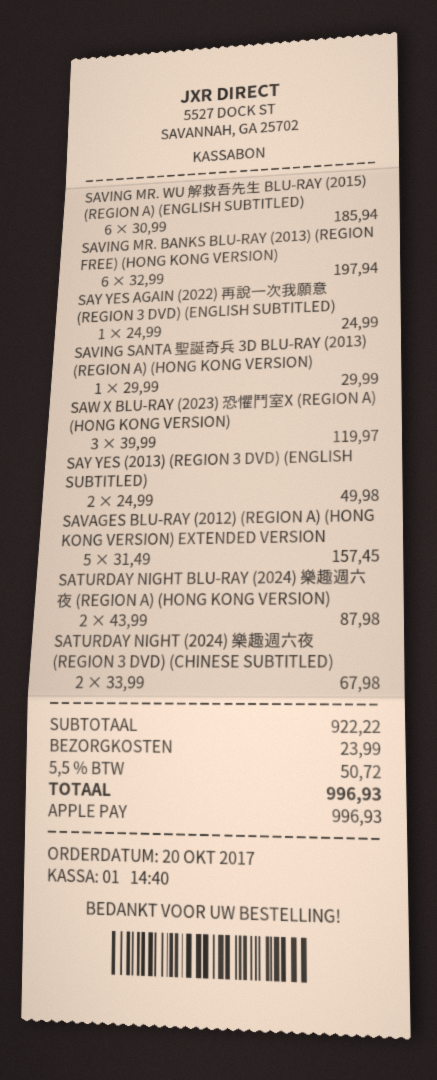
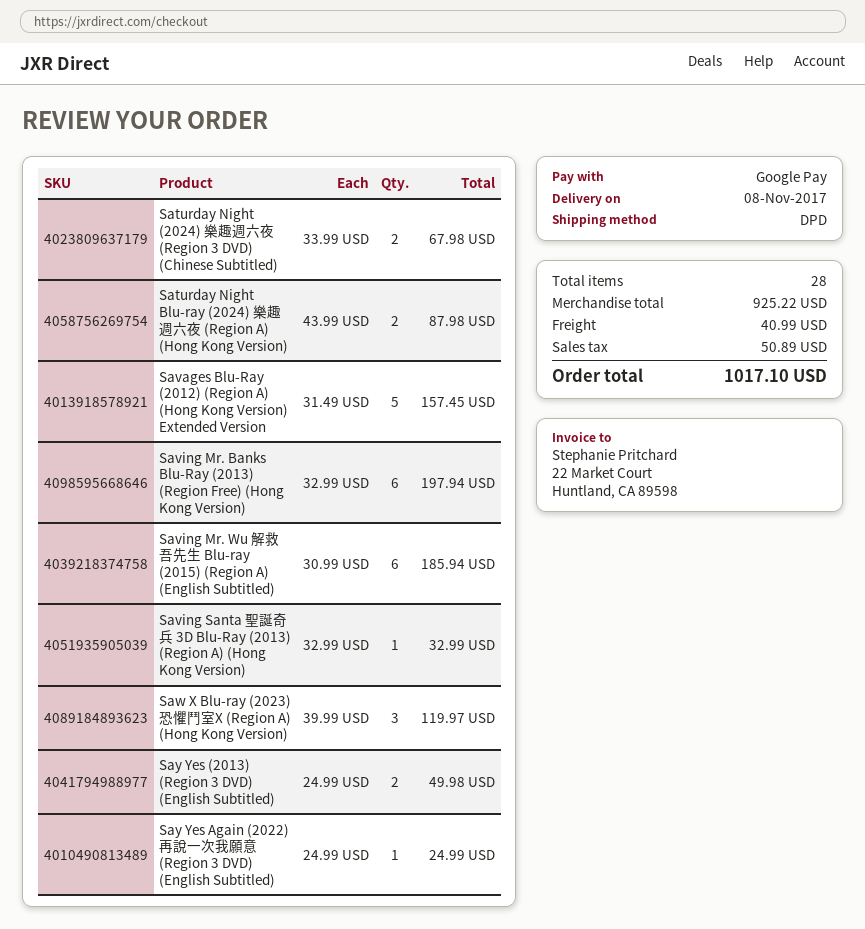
payment method: Apple Pay -> Google Pay
SAVING SANTA 聖誕奇兵 3D BLU-RAY (2013) (REGION A) (HONG KONG VERSION): 1 x 29.99 = 29.99 -> 1 x 32.99 = 32.99
subtotal: 922.22 -> 925.22
shipping: 23.99 -> 40.99
tax: 50.72 -> 50.89
total: 996.93 -> 1017.10

